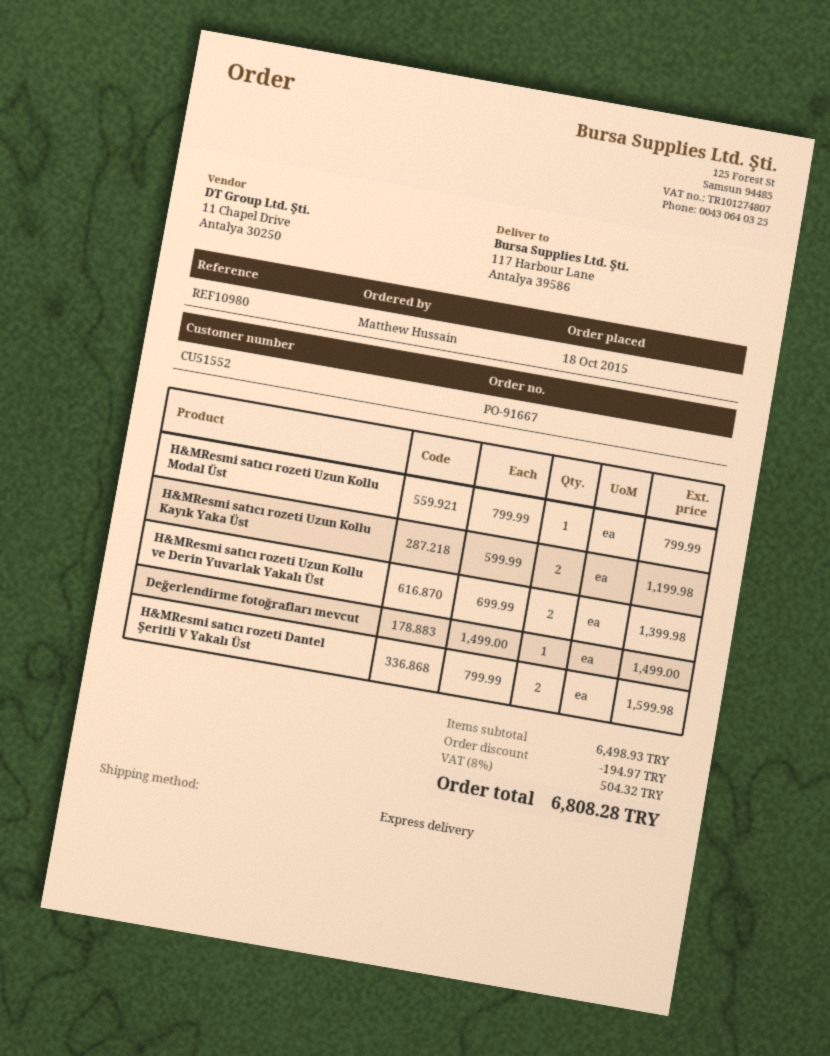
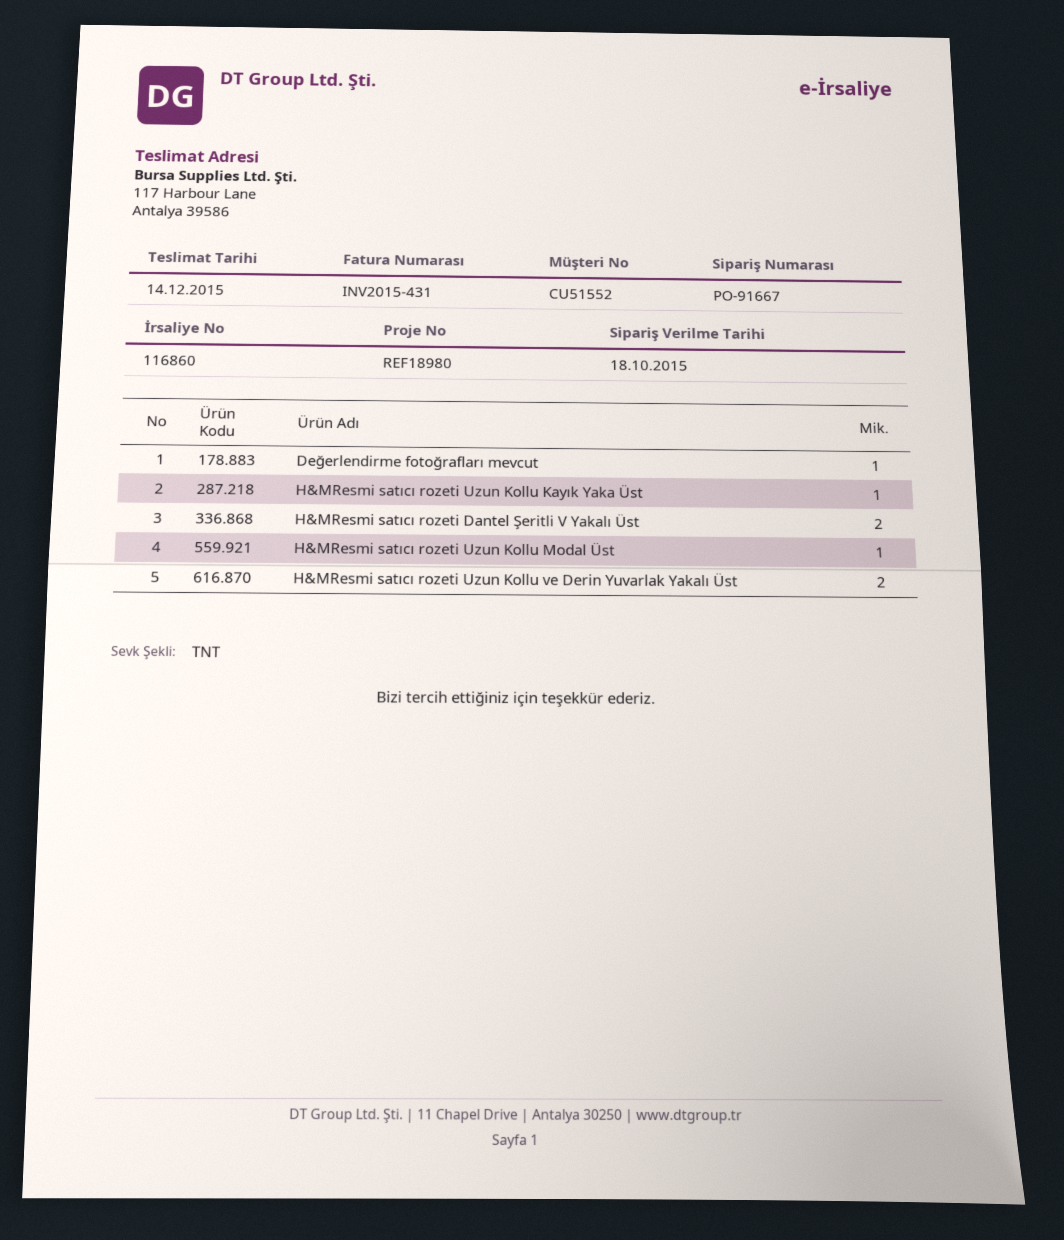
reference: REF10980 -> REF18980
shipping method: express -> TNT
H&MResmi satıcı rozeti Uzun Kollu Kayık Yaka Üst: 2 -> 1

